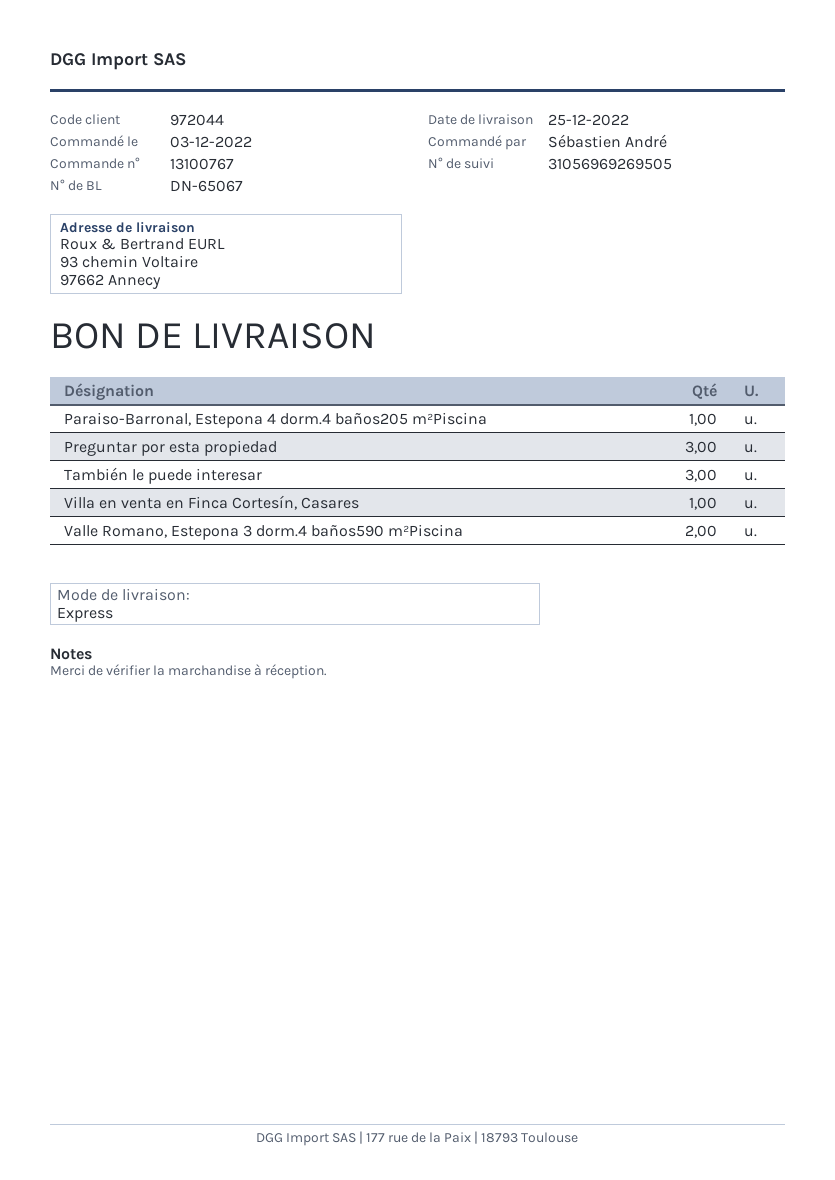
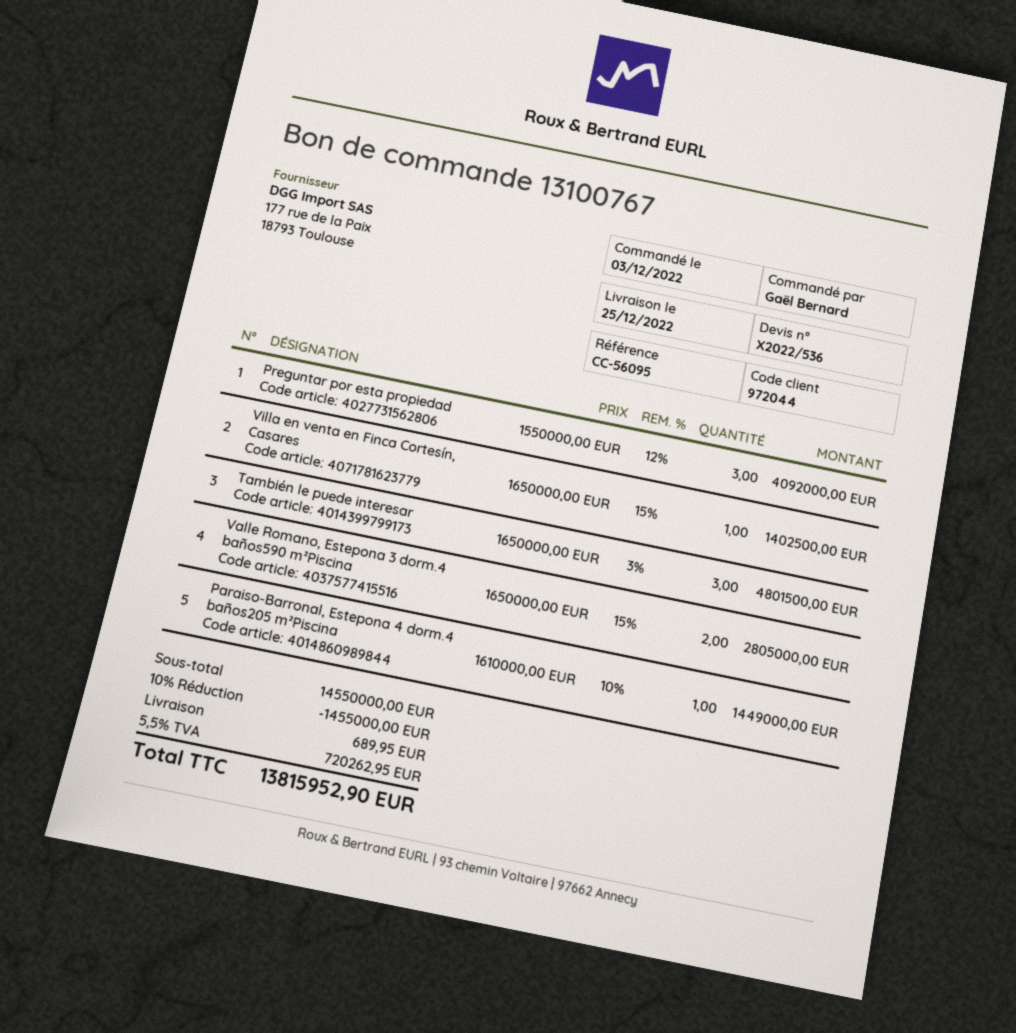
ordered by: Sébastien André -> Gaël Bernard

